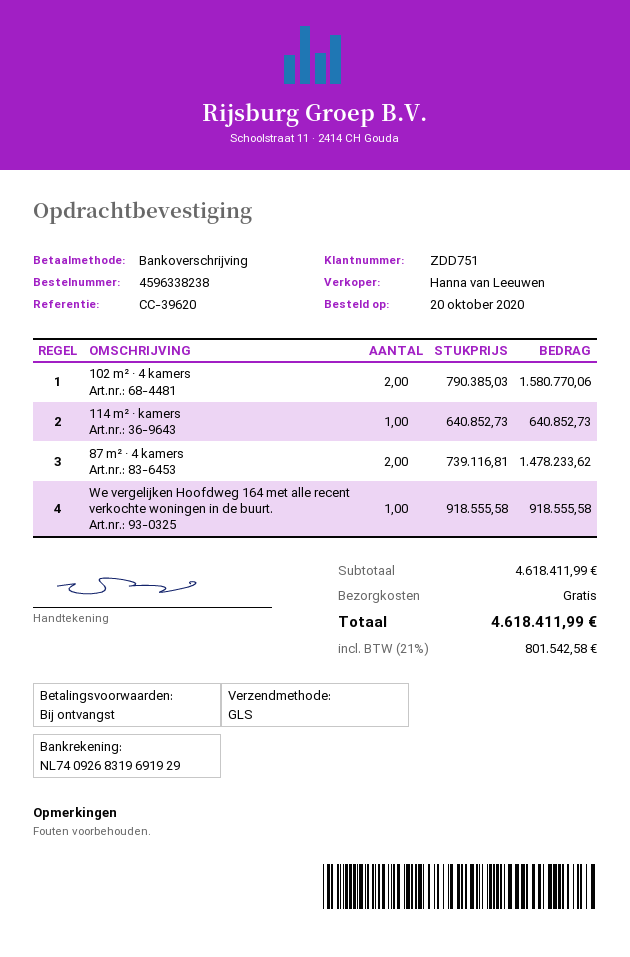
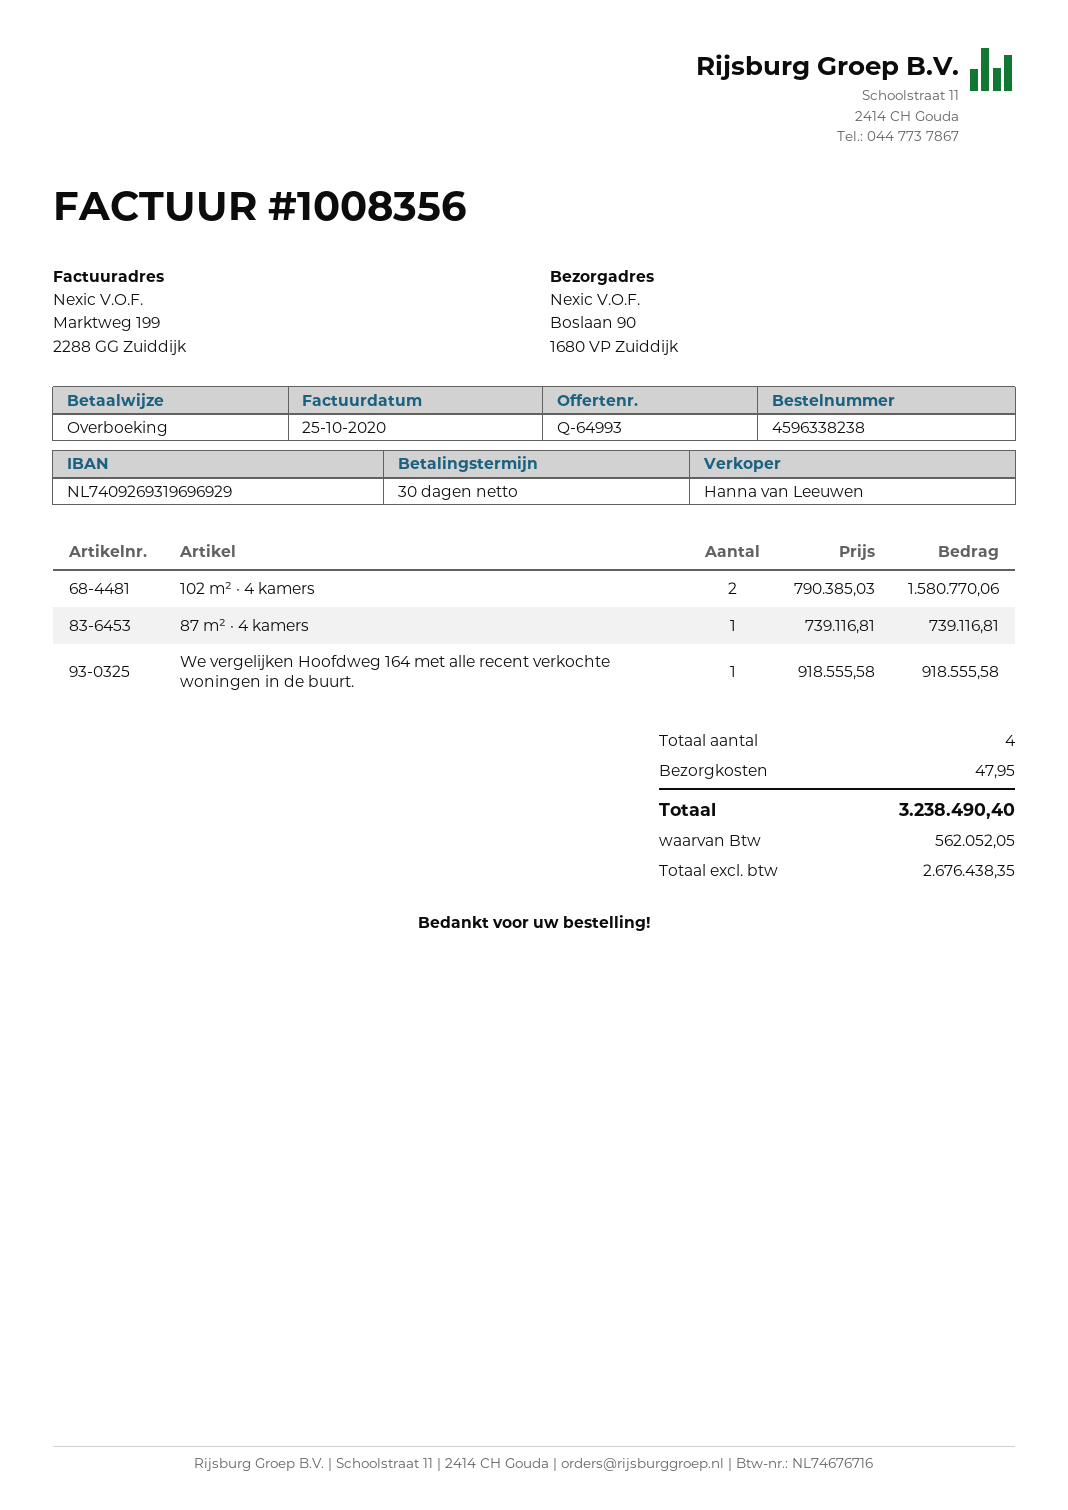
payment terms: on receipt -> 30 days
bank account: NL7409268319691929 -> NL7409269319696929
114 m² · kamers: 1 x 640852.73 = 640852.73 -> none
87 m² · 4 kamers: 2 x 739116.81 = 1478233.62 -> 1 x 739116.81 = 739116.81
shipping: 0.00 -> 47.95
tax: 801542.58 -> 562052.05
total: 4618411.99 -> 3238490.40

